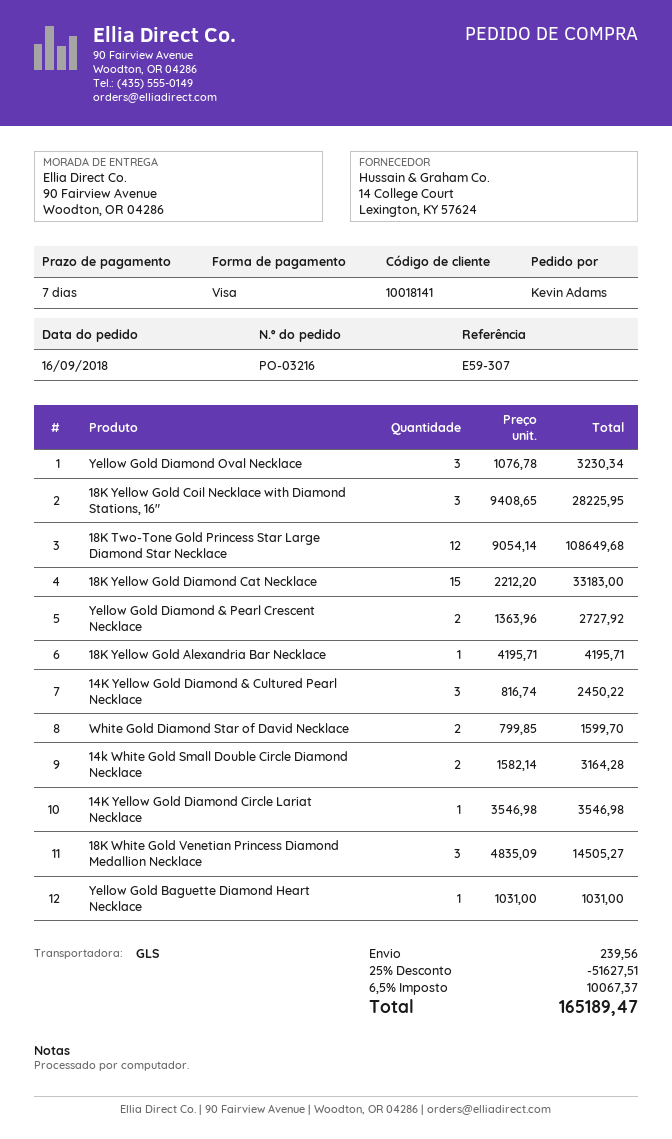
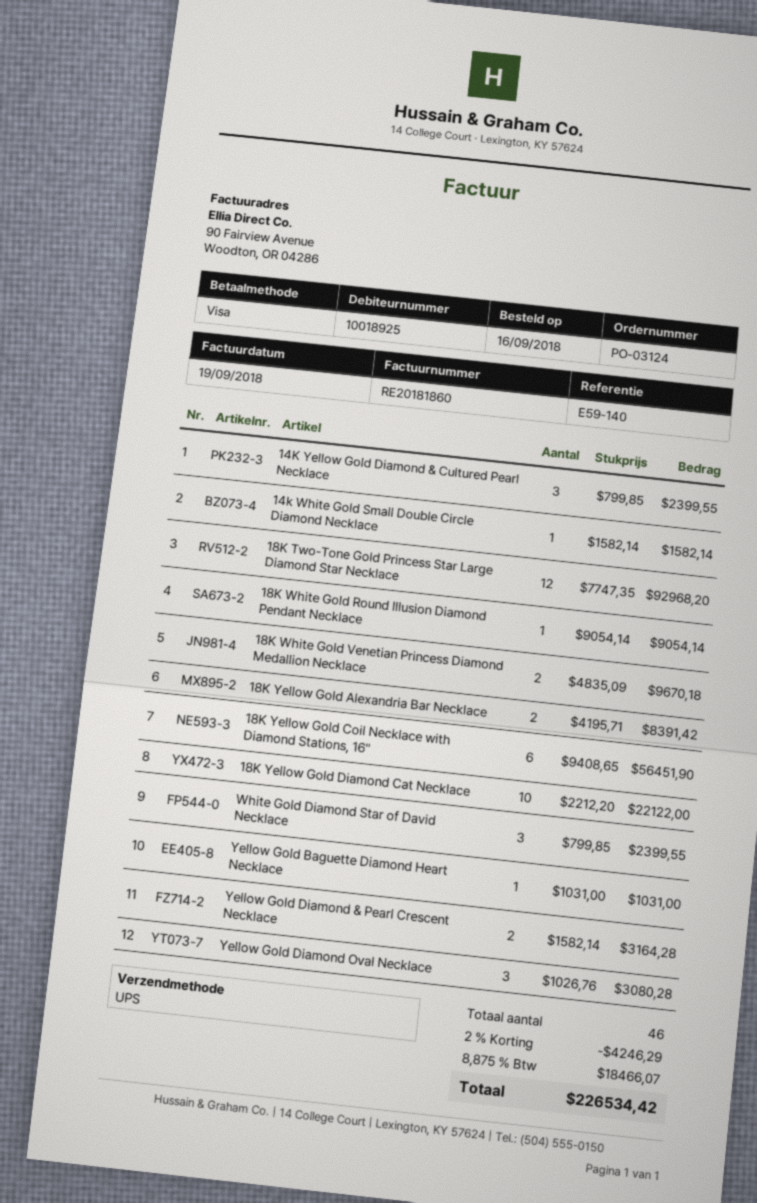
order number: PO-03216 -> PO-03124
customer number: 10018141 -> 10018925
reference: E59-307 -> E59-140
shipping method: GLS -> UPS
Yellow Gold Diamond Oval Necklace: 3 x 1076.78 = 3230.34 -> 3 x 1026.76 = 3080.28
18K Yellow Gold Coil Necklace with Diamond Stations, 16": 3 x 9408.65 = 28225.95 -> 6 x 9408.65 = 56451.90
18K Two-Tone Gold Princess Star Large Diamond Star Necklace: 12 x 9054.14 = 108649.68 -> 12 x 7747.35 = 92968.20
18K Yellow Gold Diamond Cat Necklace: 15 x 2212.20 = 33183.00 -> 10 x 2212.20 = 22122.00
Yellow Gold Diamond & Pearl Crescent Necklace: 2 x 1363.96 = 2727.92 -> 2 x 1582.14 = 3164.28
18K Yellow Gold Alexandria Bar Necklace: 1 x 4195.71 = 4195.71 -> 2 x 4195.71 = 8391.42
14K Yellow Gold Diamond & Cultured Pearl Necklace: 3 x 816.74 = 2450.22 -> 3 x 799.85 = 2399.55
White Gold Diamond Star of David Necklace: 2 x 799.85 = 1599.70 -> 3 x 799.85 = 2399.55
14k White Gold Small Double Circle Diamond Necklace: 2 x 1582.14 = 3164.28 -> 1 x 1582.14 = 1582.14
14K Yellow Gold Diamond Circle Lariat Necklace: 1 x 3546.98 = 3546.98 -> none
18K White Gold Venetian Princess Diamond Medallion Necklace: 3 x 4835.09 = 14505.27 -> 2 x 4835.09 = 9670.18
18K White Gold Round Illusion Diamond Pendant Necklace: none -> 1 x 9054.14 = 9054.14
discount: 25% = 51627.51 -> 2% = 4246.29
shipping: 239.56 -> none
tax: 6.5% = 10067.37 -> 8.875% = 18466.07
total: 165189.47 -> 226534.42

